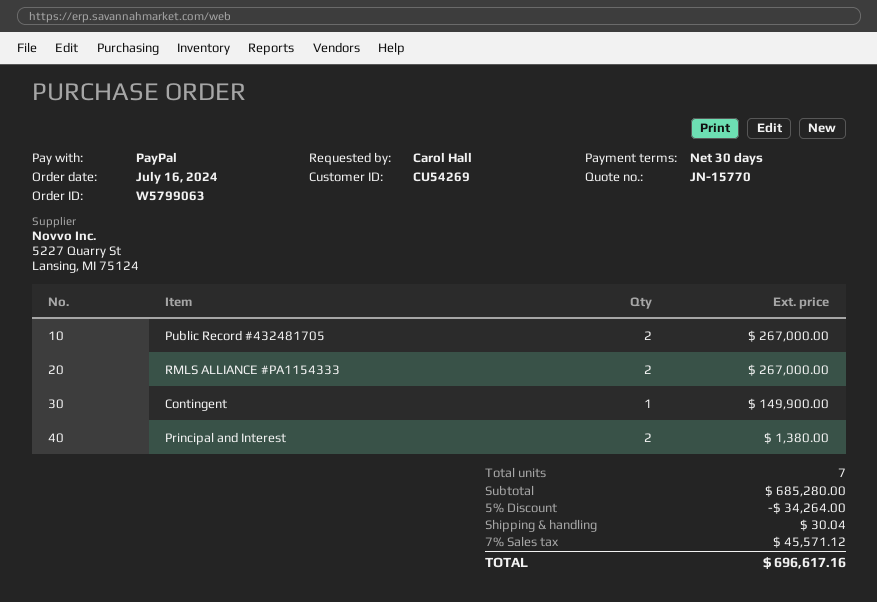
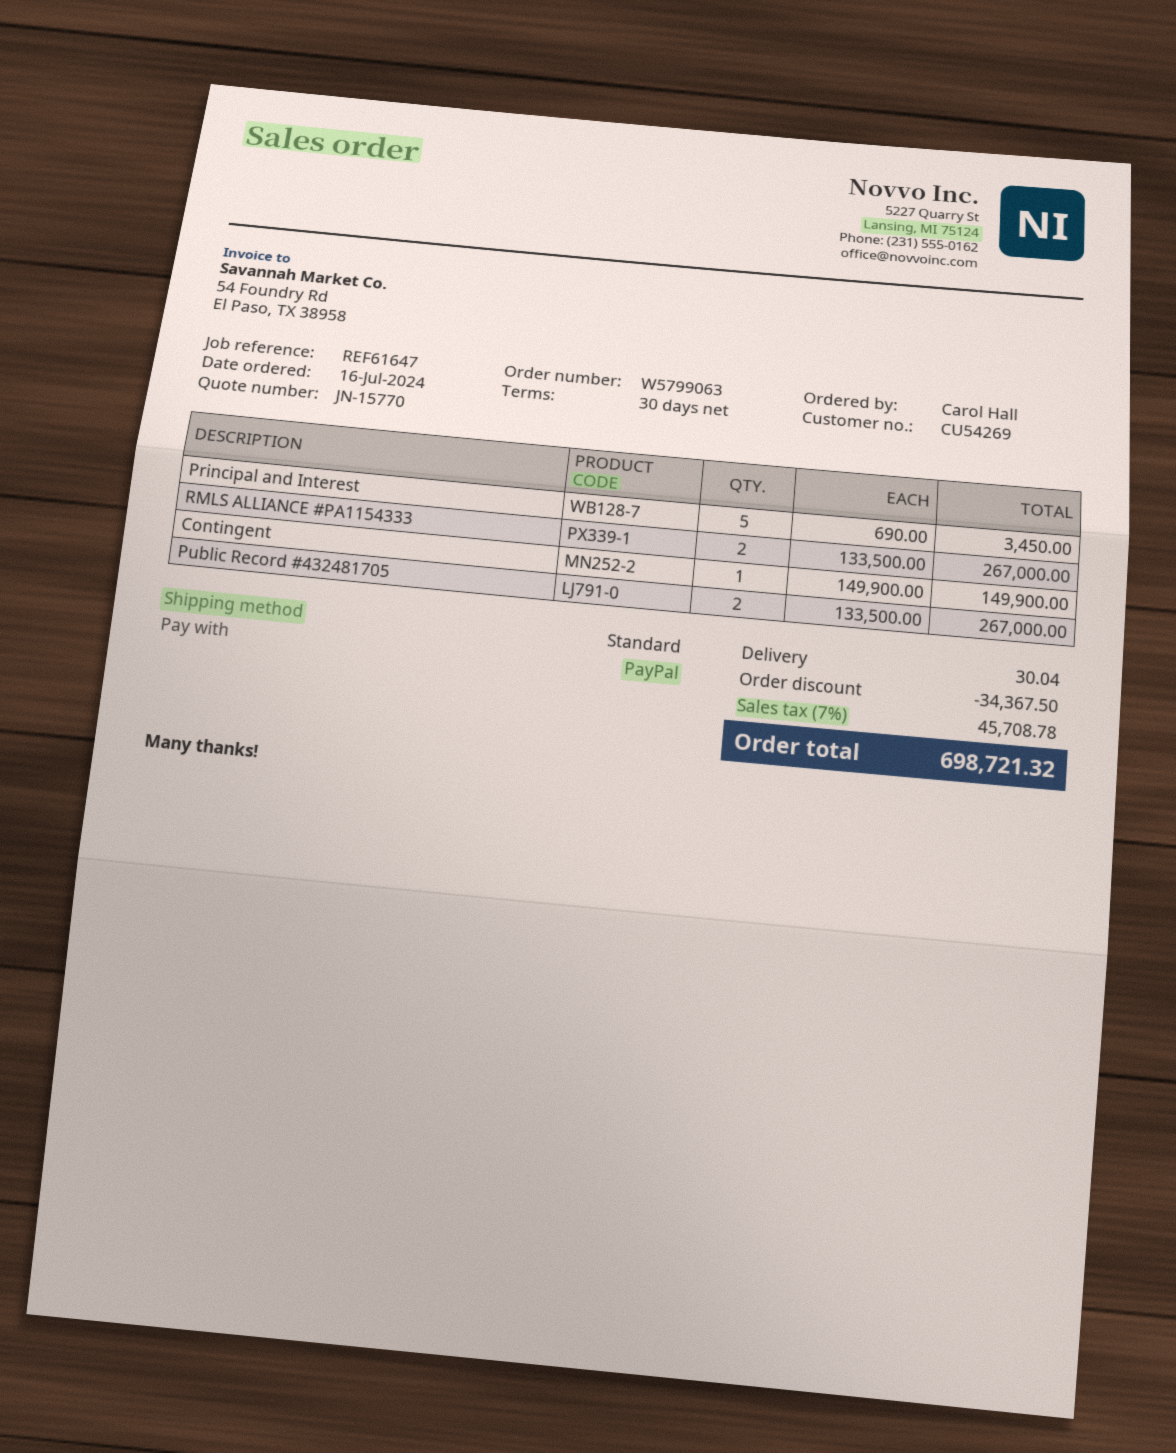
Principal and Interest: 2 for 1380.00 -> 5 for 3450.00
discount: 34264.00 -> 34367.50
tax: 7% = 45571.12 -> 7% = 45708.78
total: 696617.16 -> 698721.32

